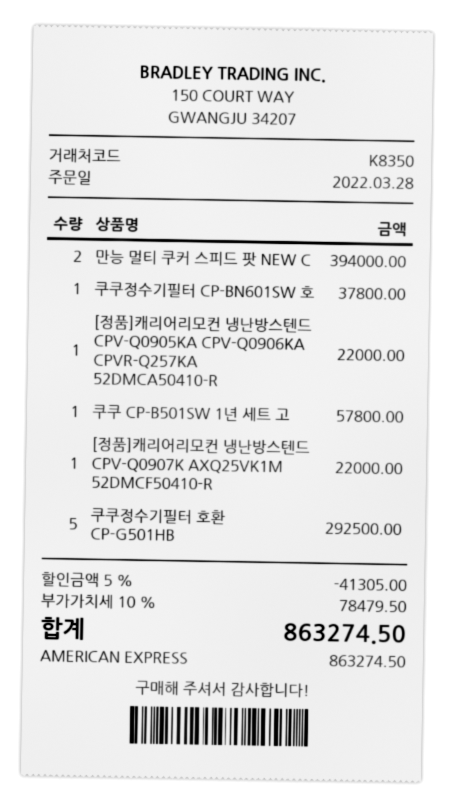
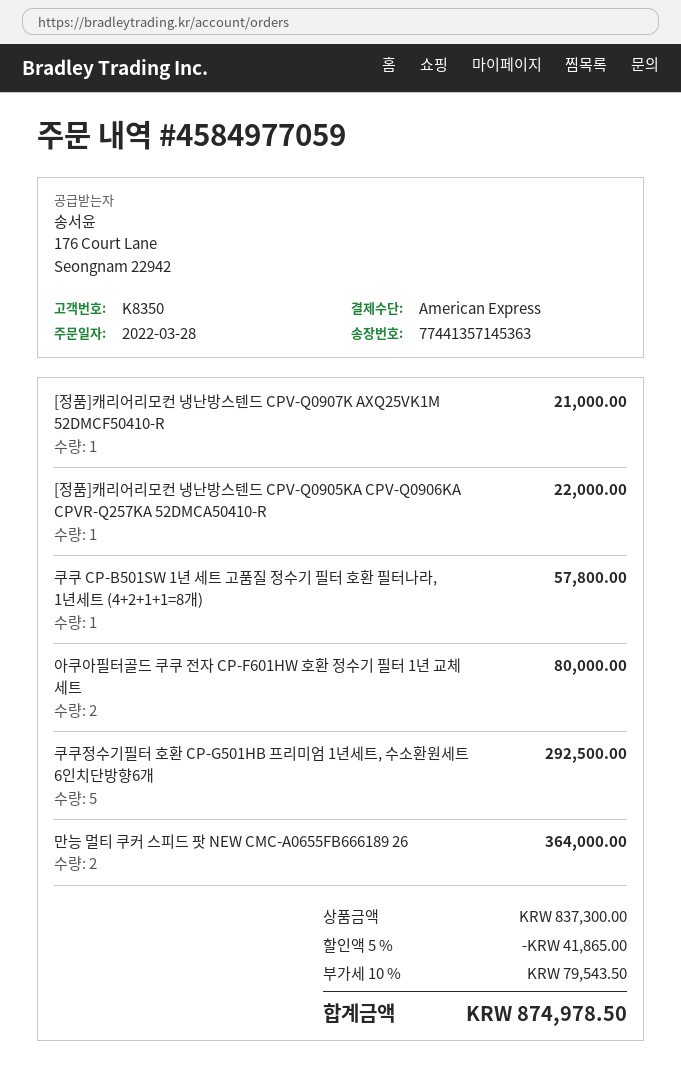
만능 멀티 쿠커 스피드 팟 NEW C: 2 for 394000.00 -> 2 for 364000.00
쿠쿠정수기필터 CP-BN601SW 호: 1 for 37800.00 -> none
[정품]캐리어리모컨 냉난방스텐드 CPV-Q0907K AXQ25VK1M 52DMCF50410-R: 1 for 22000.00 -> 1 for 21000.00
아쿠아필터골드 쿠쿠 전자 CP-F601HW 호환 정수기 필터 1년 교체 세트: none -> 2 for 80000.00
discount: 5% = 41305.00 -> 5% = 41865.00
tax: 10% = 78479.50 -> 10% = 79543.50
total: 863274.50 -> 874978.50

